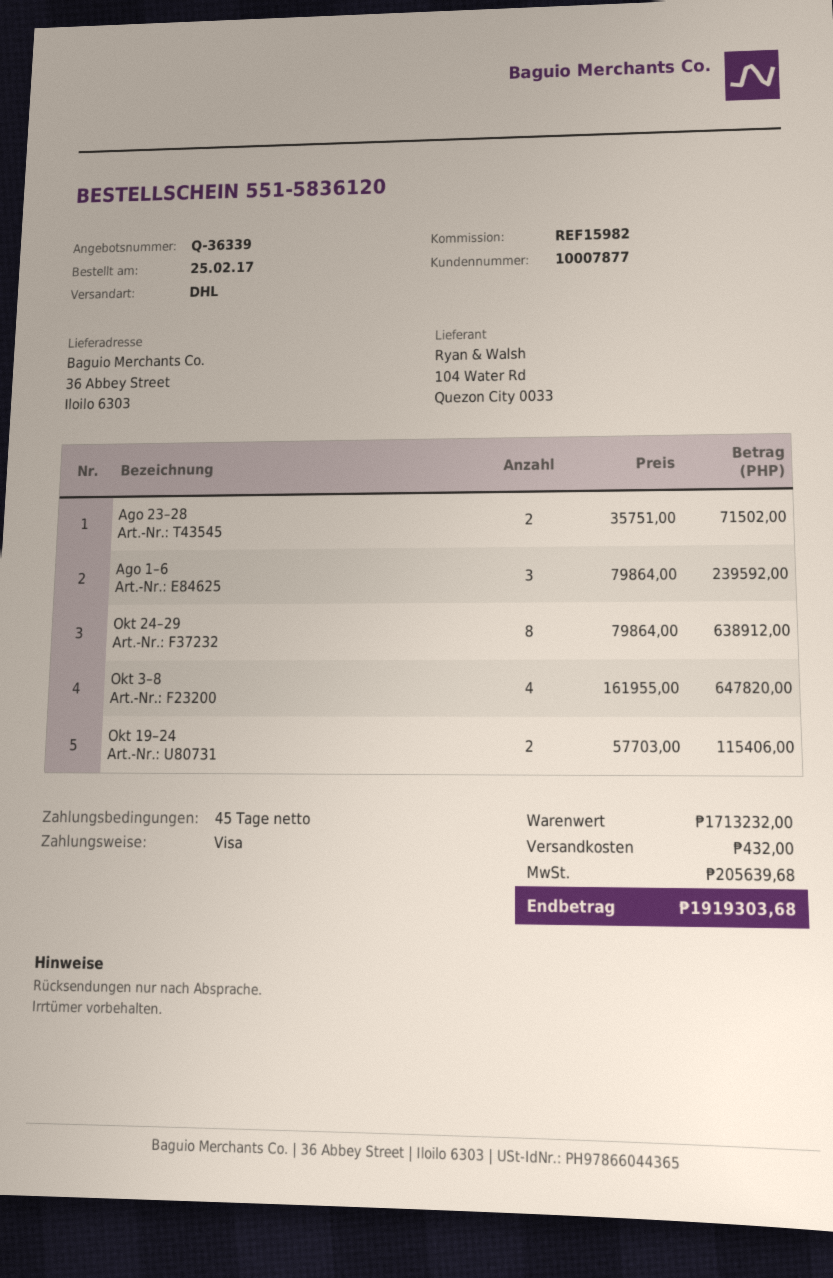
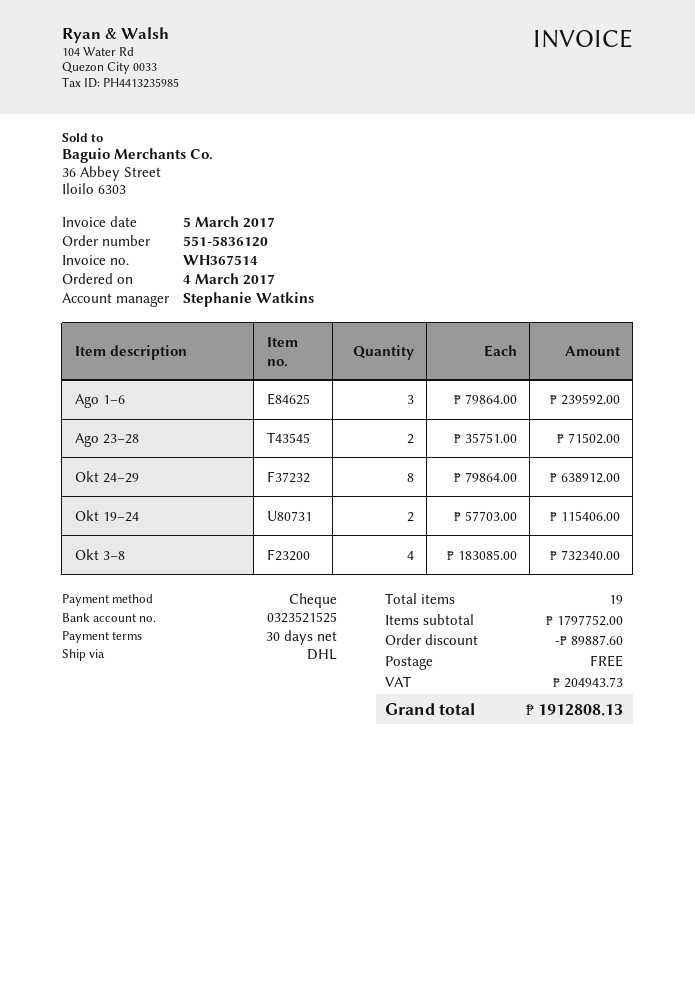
order date: 2017-02-25 -> 2017-03-04
payment terms: 45 days -> 30 days
payment method: Visa -> cheque
Okt 3–8: 4 x 161955.00 = 647820.00 -> 4 x 183085.00 = 732340.00
subtotal: 1713232.00 -> 1797752.00
discount: none -> 89887.60
shipping: 432.00 -> 0.00
tax: 205639.68 -> 204943.73
total: 1919303.68 -> 1912808.13

